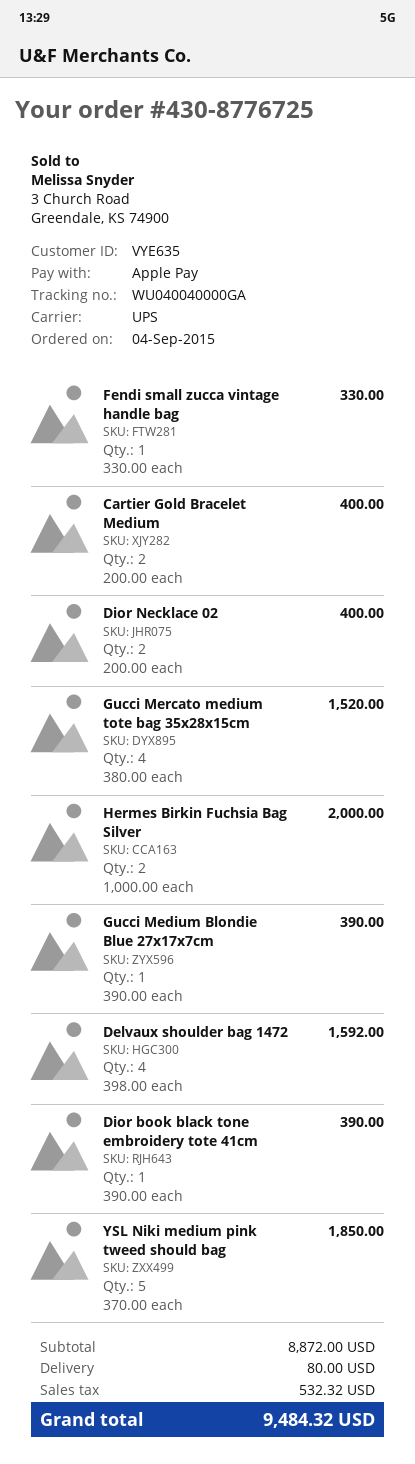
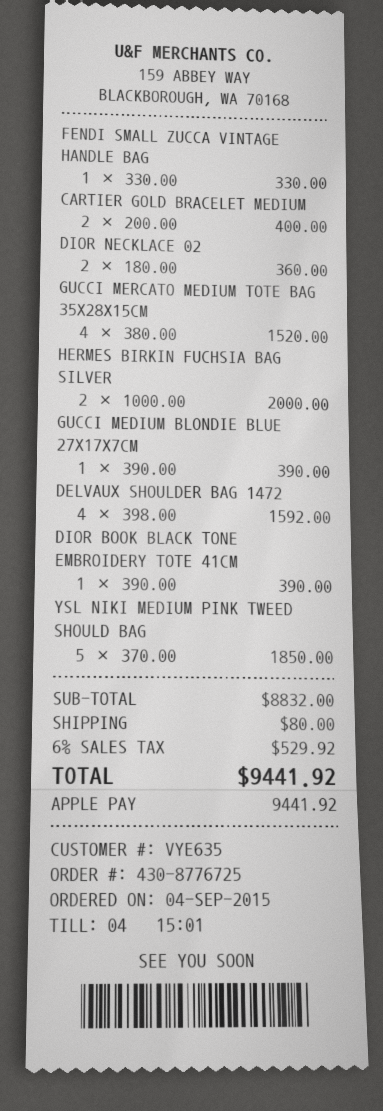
Dior Necklace 02: 2 x 200.00 = 400.00 -> 2 x 180.00 = 360.00
subtotal: 8872.00 -> 8832.00
tax: 532.32 -> 529.92
total: 9484.32 -> 9441.92

